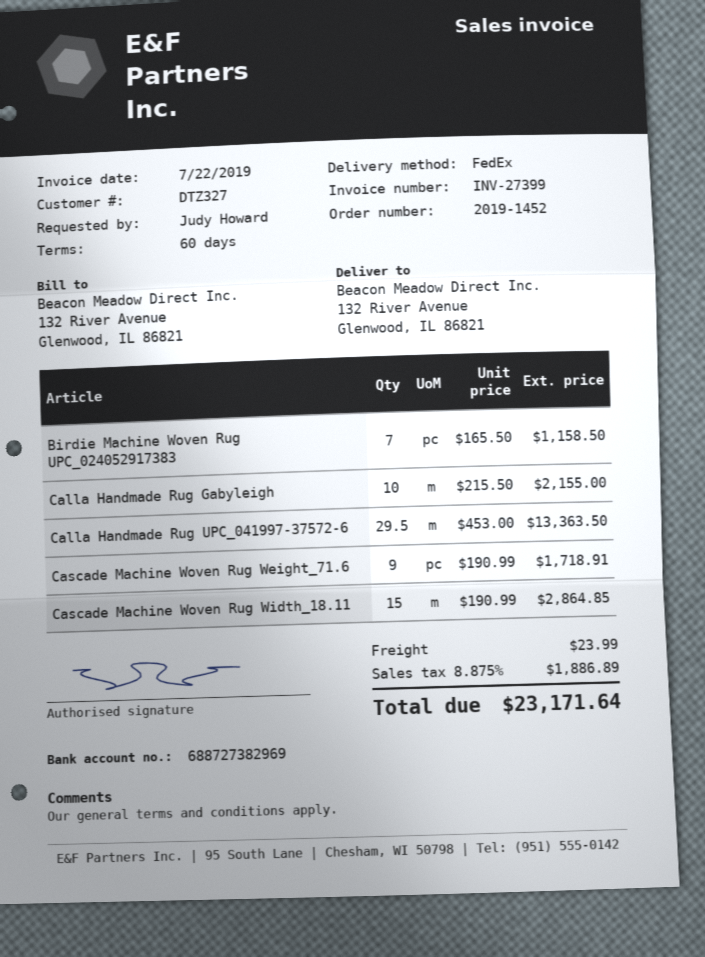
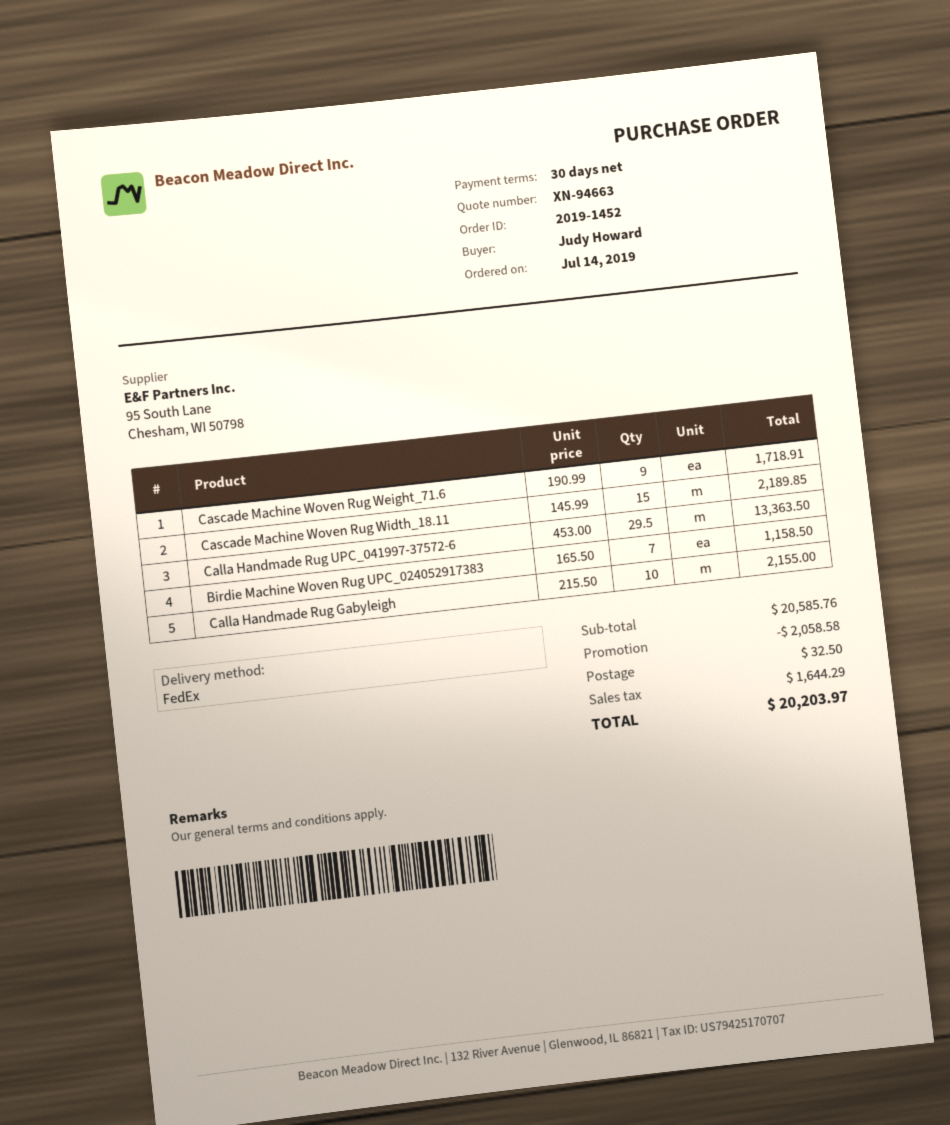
payment terms: 60 days -> 30 days
Cascade Machine Woven Rug Width_18.11: 15 x 190.99 = 2864.85 -> 15 x 145.99 = 2189.85
discount: none -> 2058.58
shipping: 23.99 -> 32.50
tax: 1886.89 -> 1644.29
total: 23171.64 -> 20203.97

